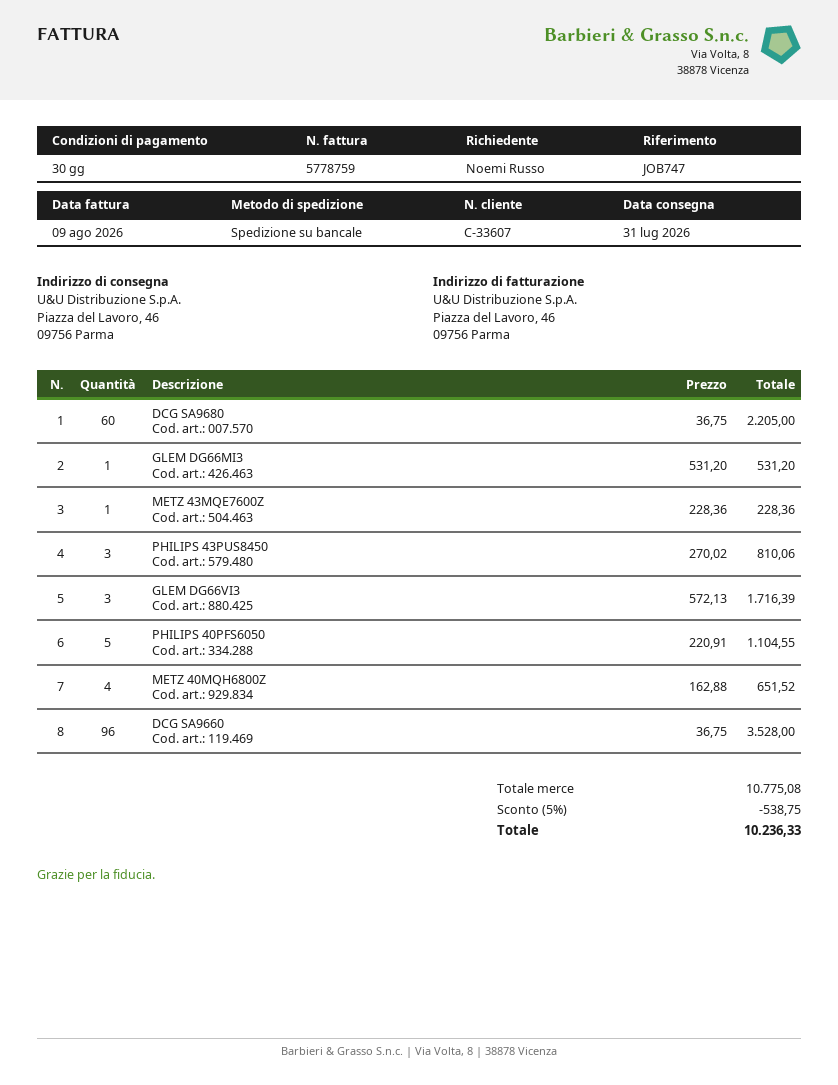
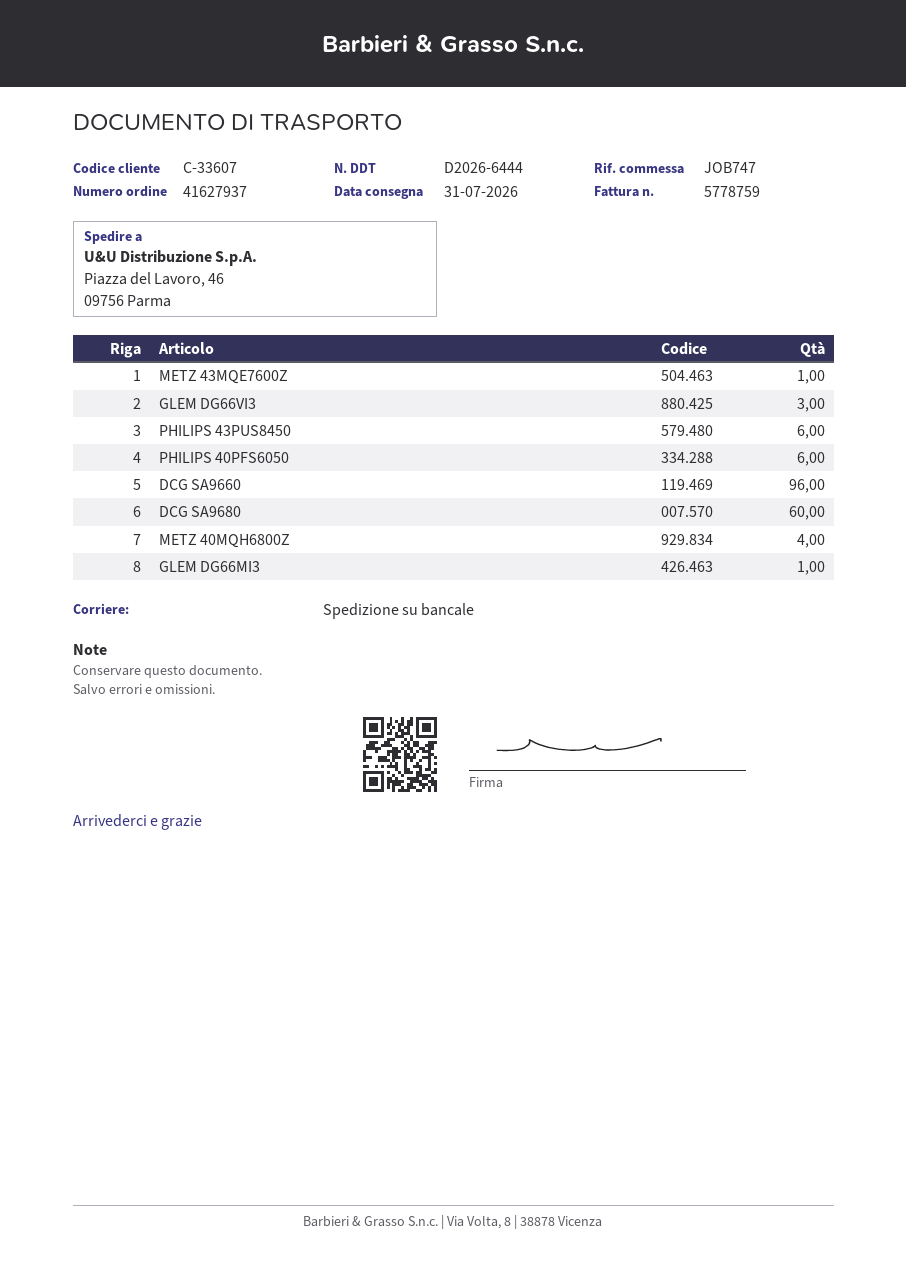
PHILIPS 43PUS8450: 3 -> 6
PHILIPS 40PFS6050: 5 -> 6

